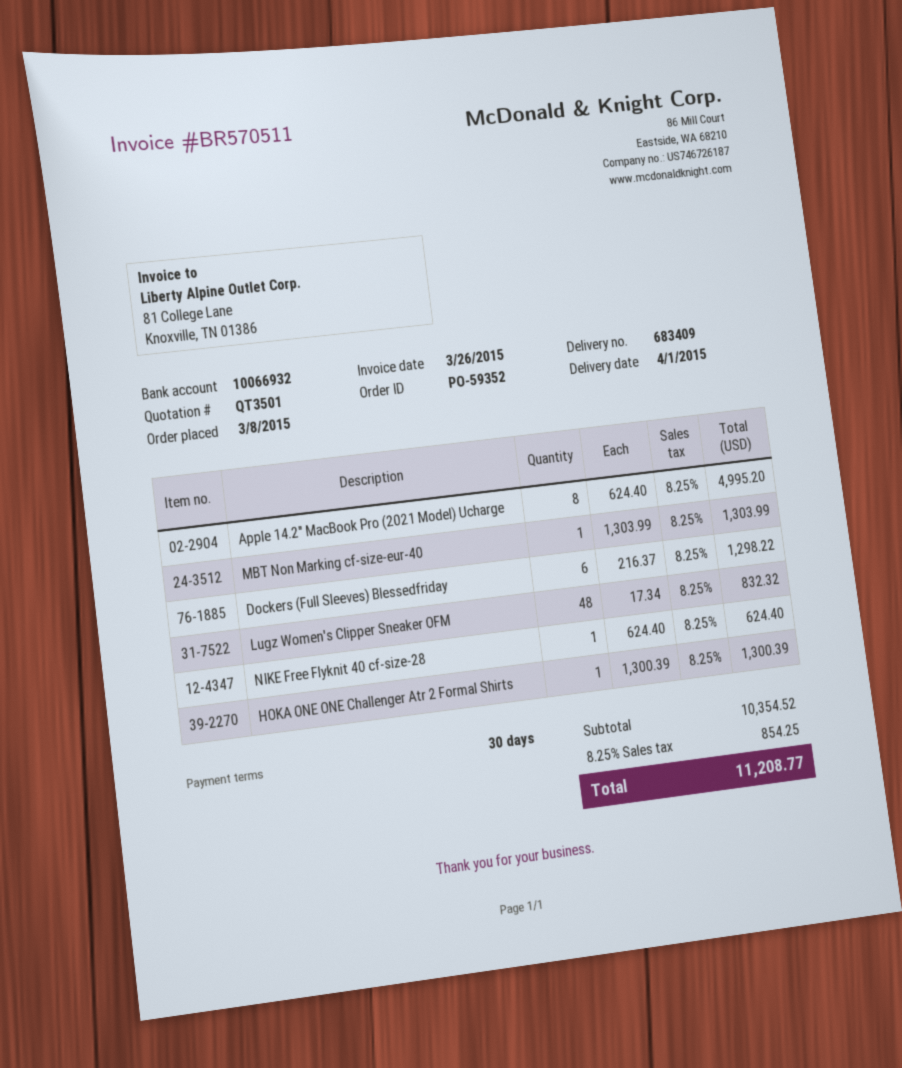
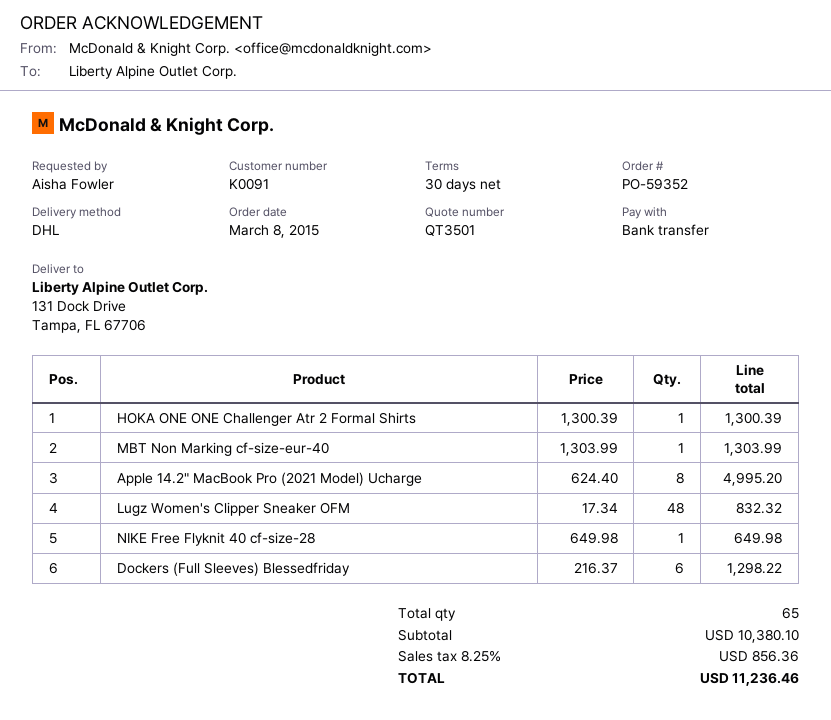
NIKE Free Flyknit 40 cf-size-28: 1 x 624.40 = 624.40 -> 1 x 649.98 = 649.98
subtotal: 10354.52 -> 10380.10
tax: 8.25% = 854.25 -> 8.25% = 856.36
total: 11208.77 -> 11236.46

